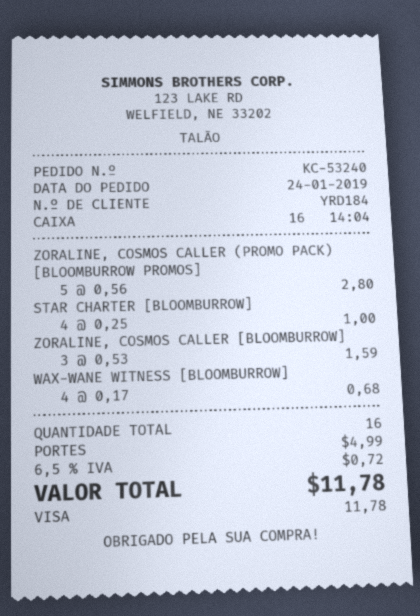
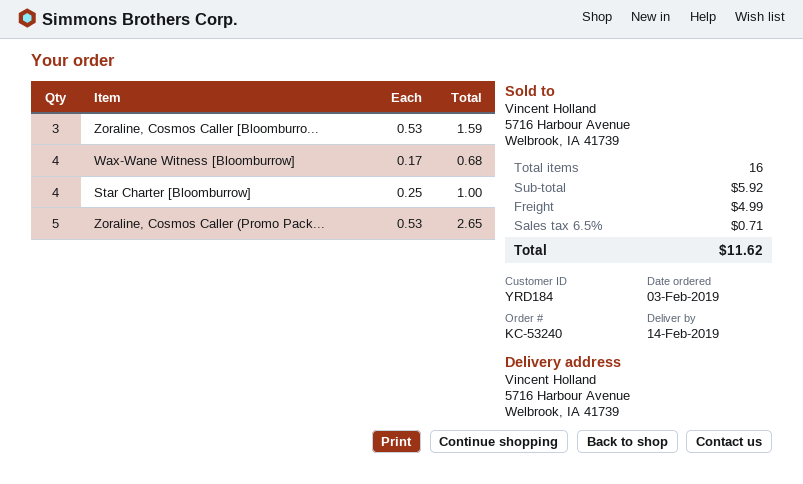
order date: 2019-01-24 -> 2019-02-03
ZORALINE, COSMOS CALLER (PROMO PACK) [BLOOMBURROW PROMOS]: 5 x 0.56 = 2.80 -> 5 x 0.53 = 2.65
tax: 6.5% = 0.72 -> 6.5% = 0.71
total: 11.78 -> 11.62

